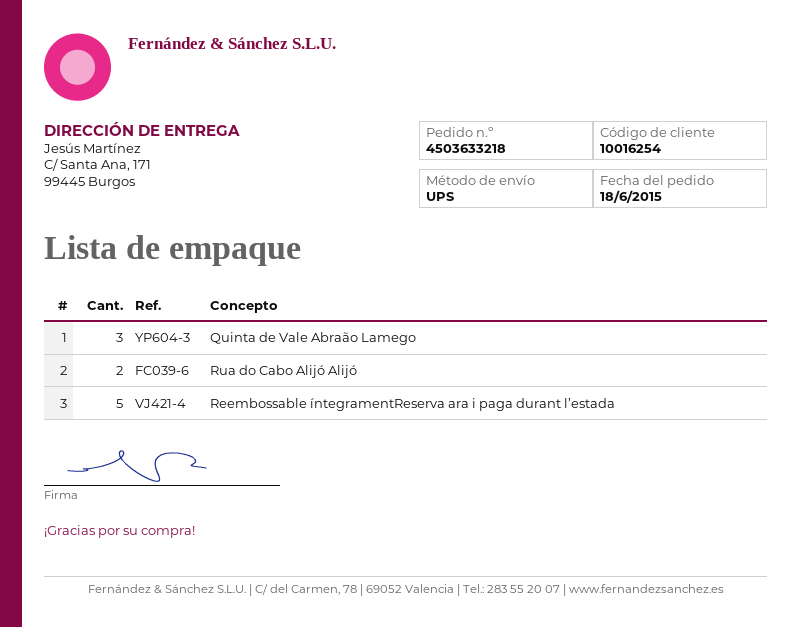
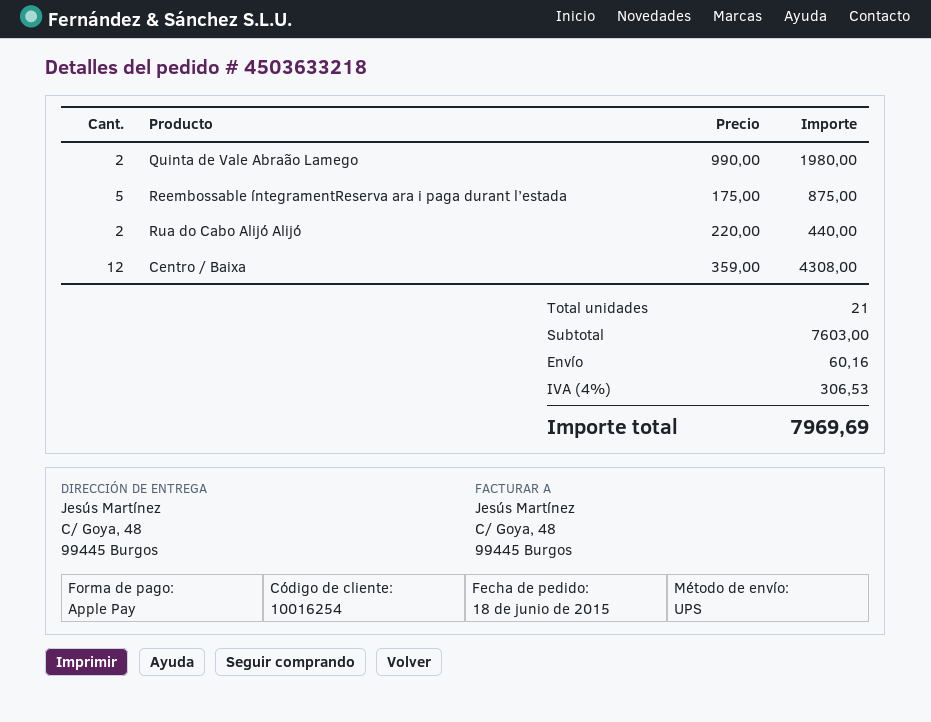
ship to: C/ Santa Ana, 171, 99445 Burgos -> C/ Goya, 48, 99445 Burgos
Quinta de Vale Abraão Lamego: 3 -> 2
Centro / Baixa: none -> 12

